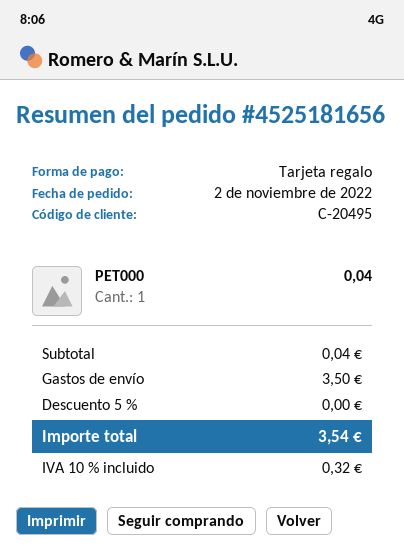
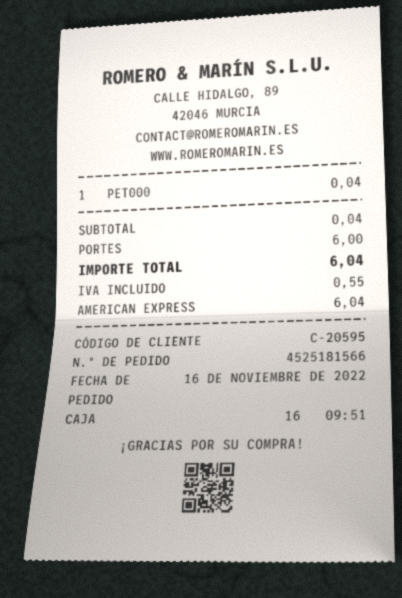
order number: 4525181656 -> 4525181566
order date: 2022-11-02 -> 2022-11-16
customer number: C-20495 -> C-20595
payment method: gift card -> American Express
discount: 5% = 0.00 -> none
shipping: 3.50 -> 6.00
tax: 0.32 -> 0.55
total: 3.54 -> 6.04

